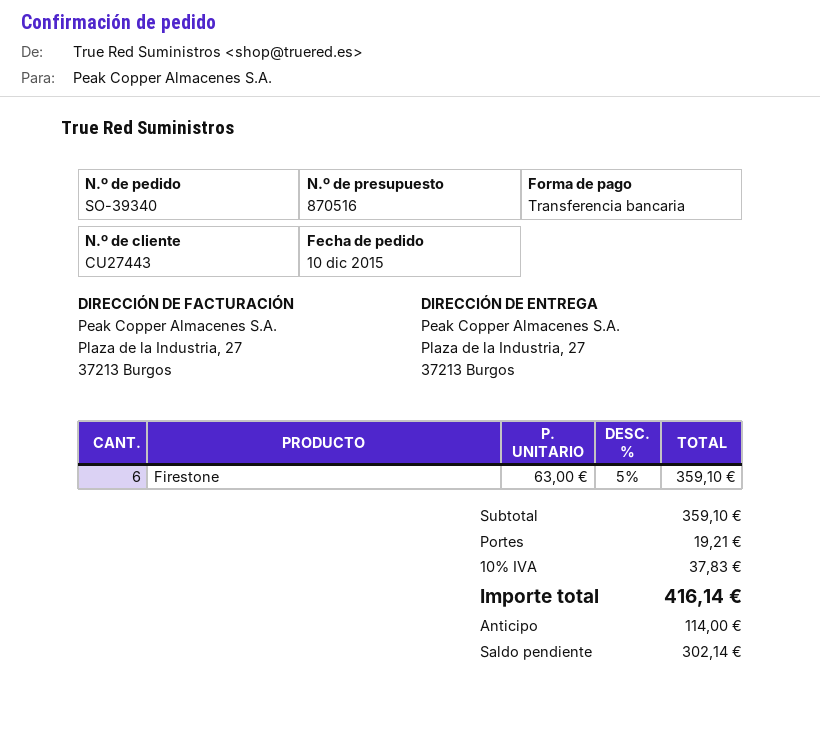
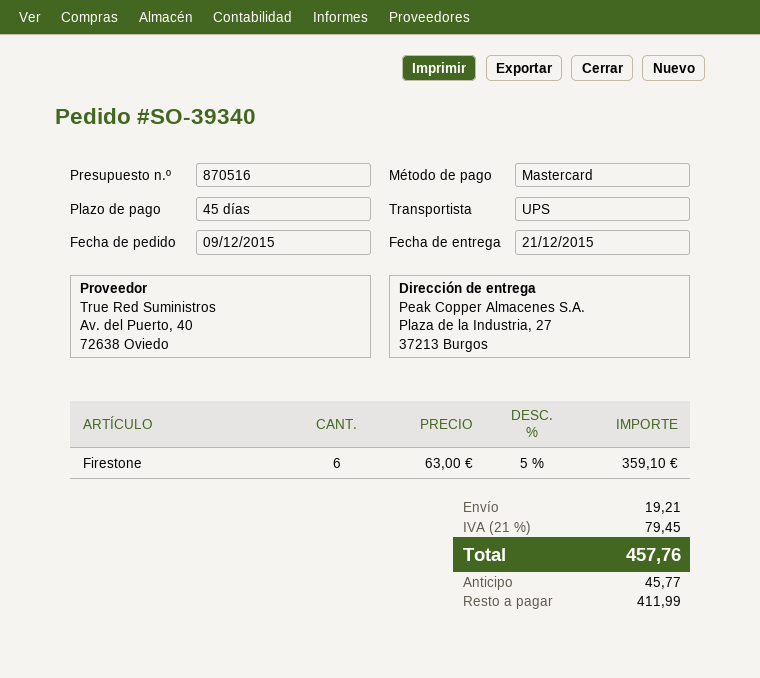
order date: 2015-12-10 -> 2015-12-09
payment method: bank transfer -> Mastercard
tax: 10% = 37.83 -> 21% = 79.45
total: 416.14 -> 457.76
deposit: 114.00 -> 45.77
balance: 302.14 -> 411.99

